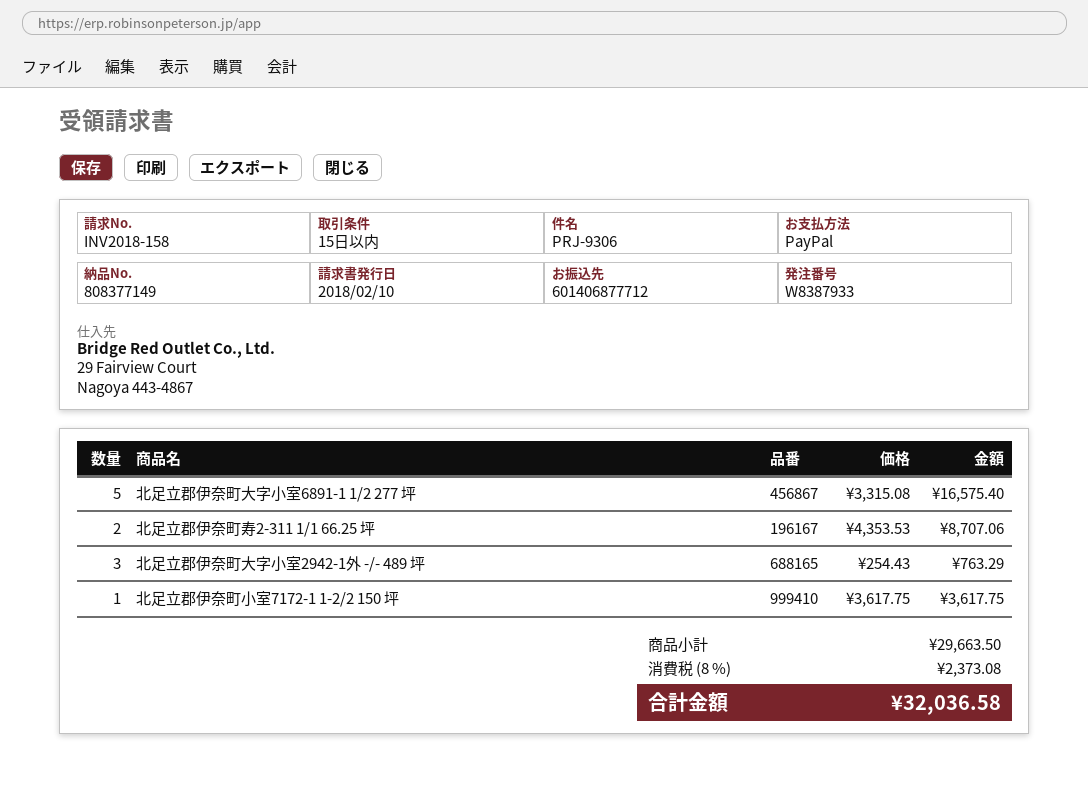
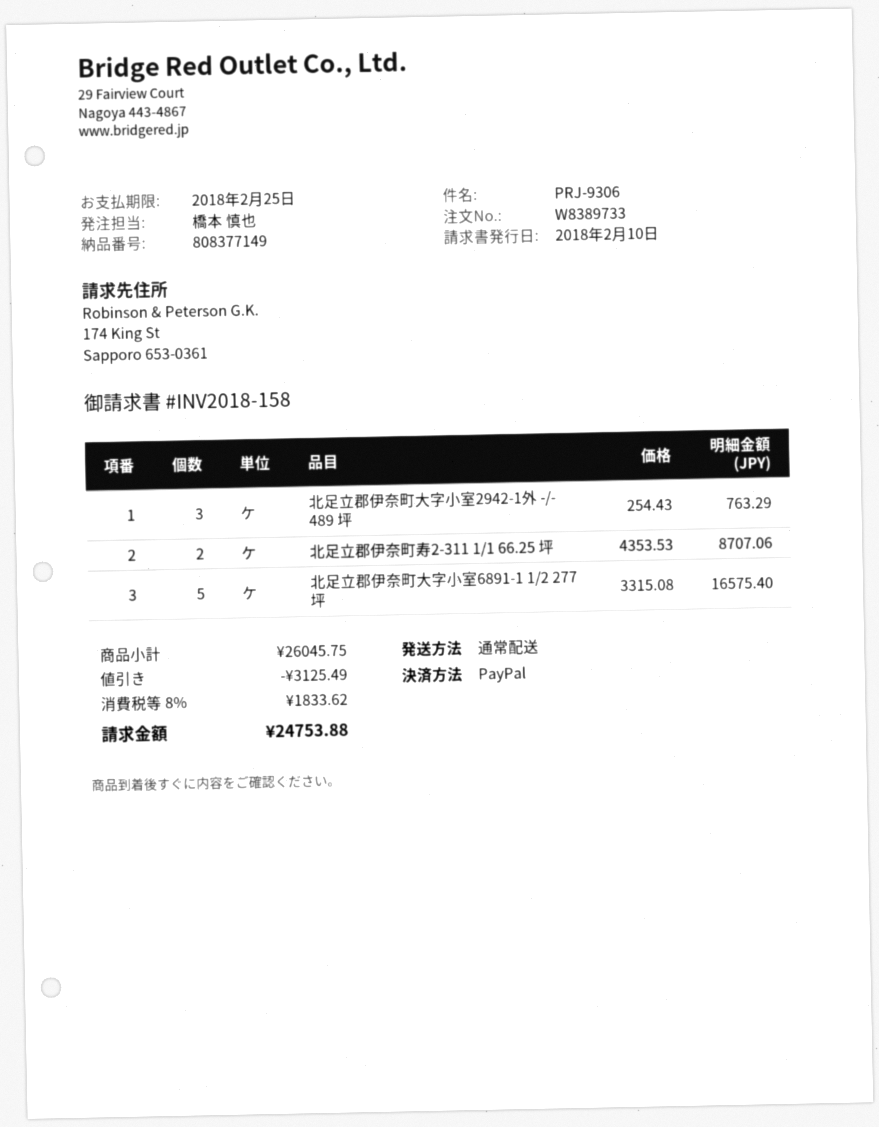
order number: W8387933 -> W8389733
北足立郡伊奈町小室7172-1 1-2/2 150 坪: 1 x 3617.75 = 3617.75 -> none
subtotal: 29663.50 -> 26045.75
discount: none -> 3125.49
tax: 8% = 2373.08 -> 8% = 1833.62
total: 32036.58 -> 24753.88

